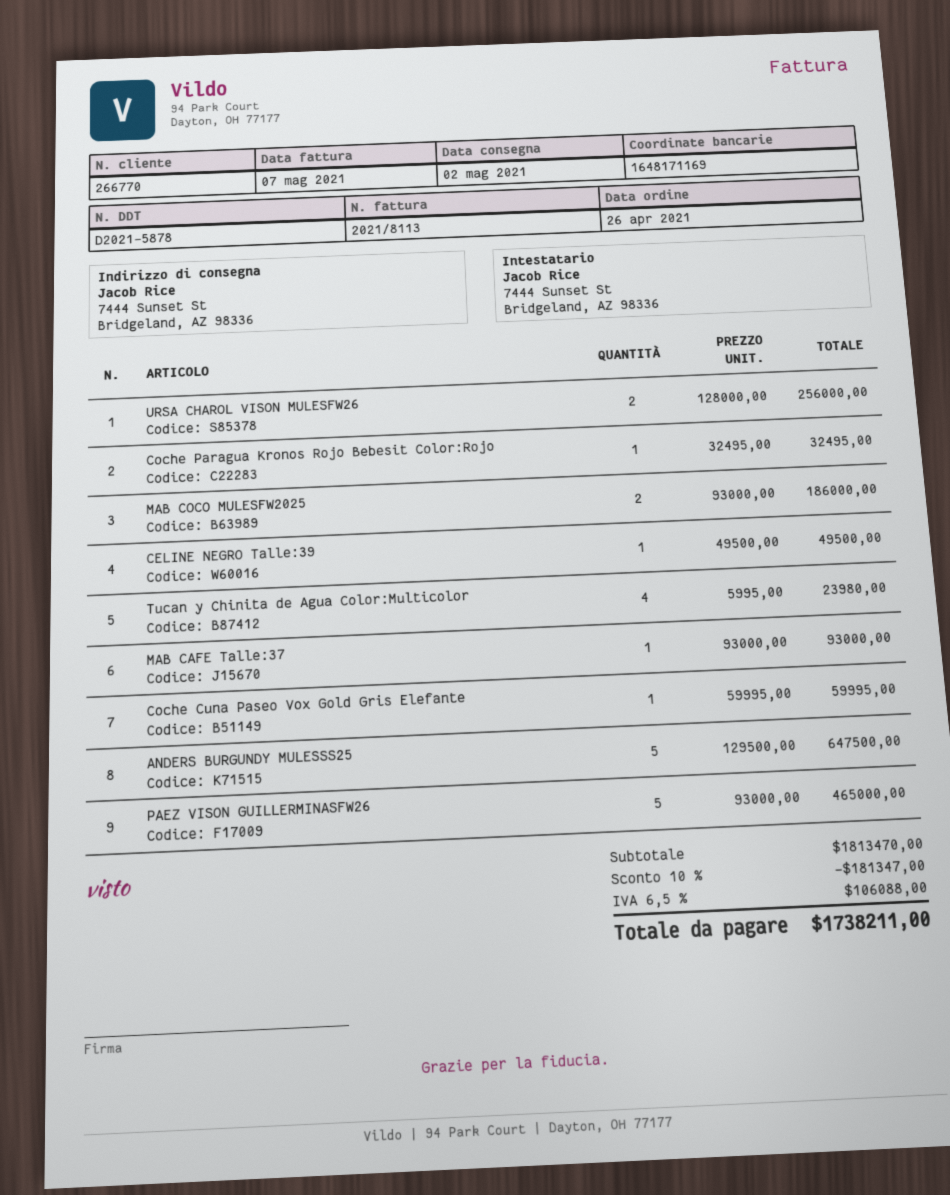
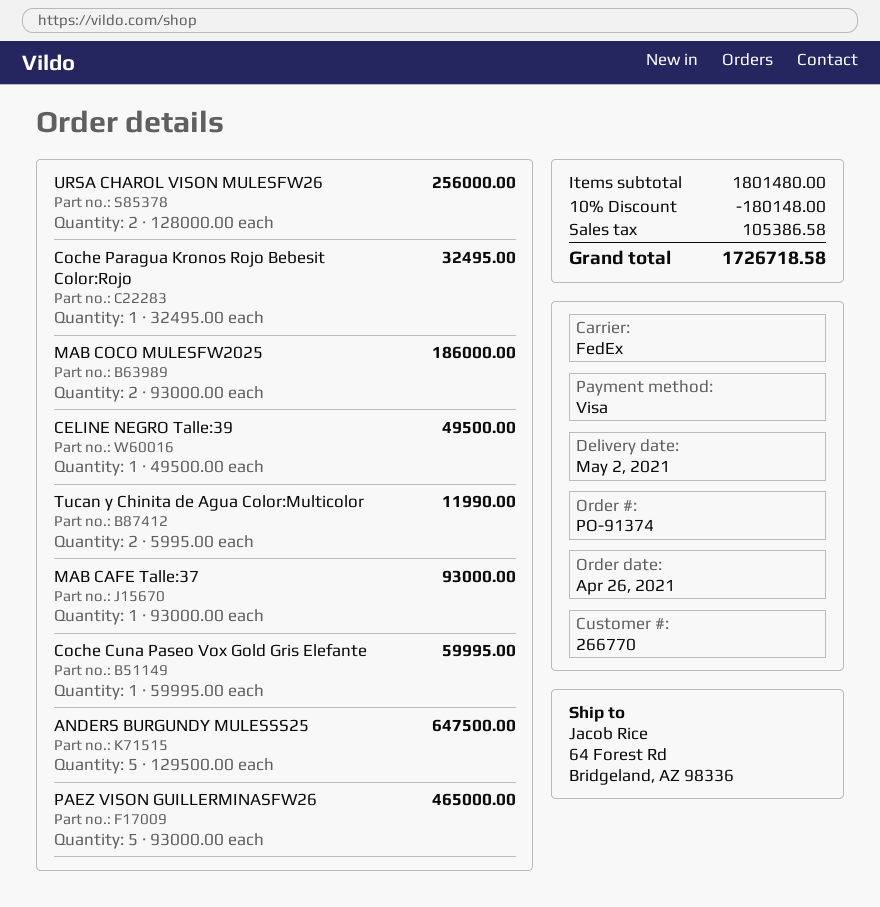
ship to: 7444 Sunset St, Bridgeland, AZ 98336 -> 64 Forest Rd, Bridgeland, AZ 98336
Tucan y Chinita de Agua Color:Multicolor: 4 x 5995.00 = 23980.00 -> 2 x 5995.00 = 11990.00
subtotal: 1813470.00 -> 1801480.00
discount: 10% = 181347.00 -> 10% = 180148.00
tax: 106088.00 -> 105386.58
total: 1738211.00 -> 1726718.58

